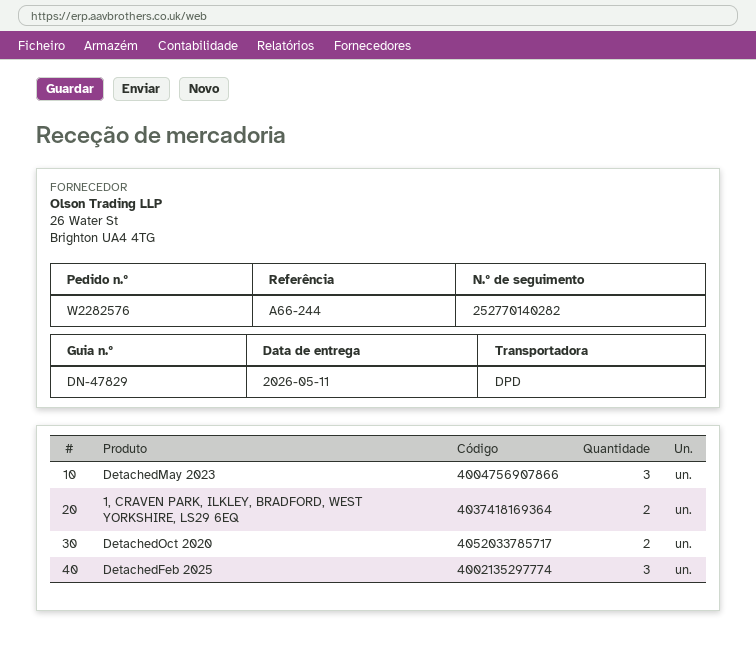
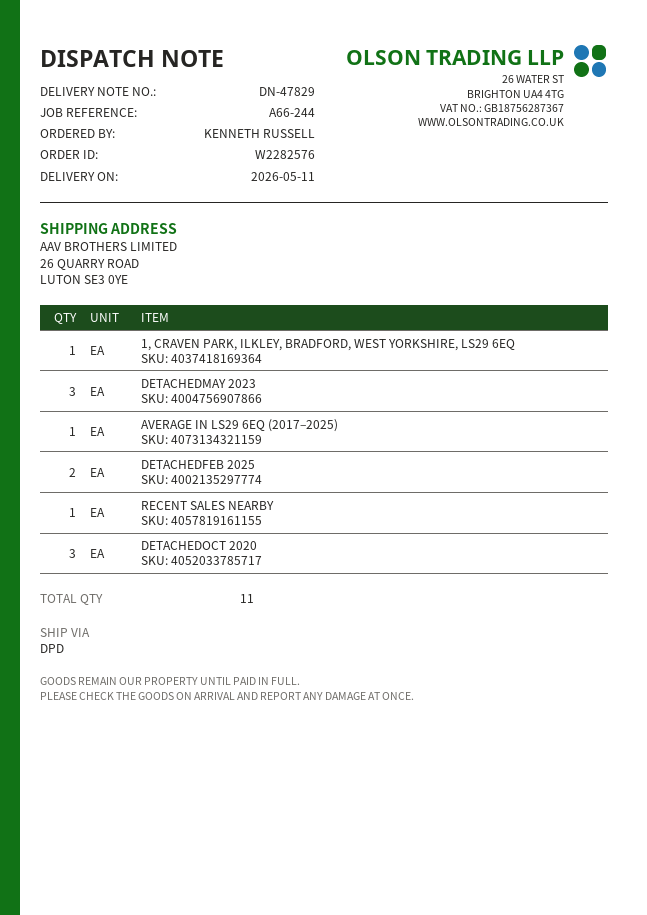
1, CRAVEN PARK, ILKLEY, BRADFORD, WEST YORKSHIRE, LS29 6EQ: 2 -> 1
DetachedOct 2020: 2 -> 3
DetachedFeb 2025: 3 -> 2
AVERAGE IN LS29 6EQ (2017–2025): none -> 1
RECENT SALES NEARBY: none -> 1

